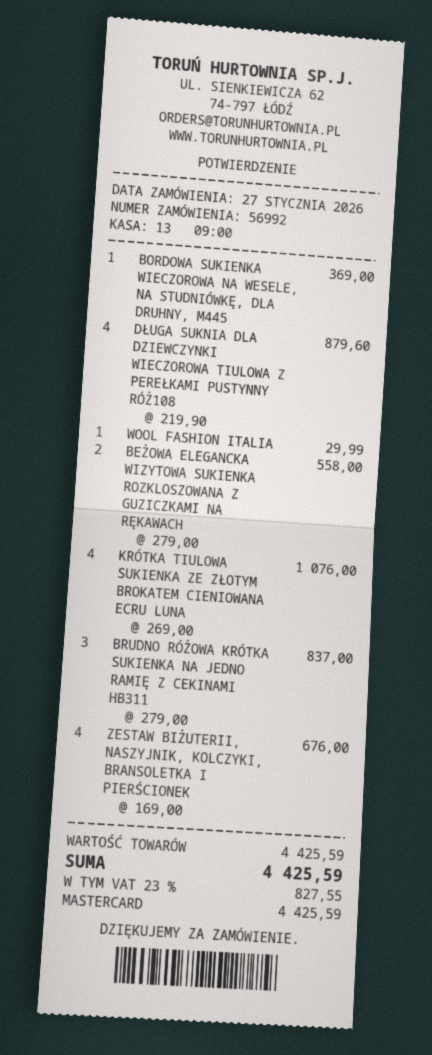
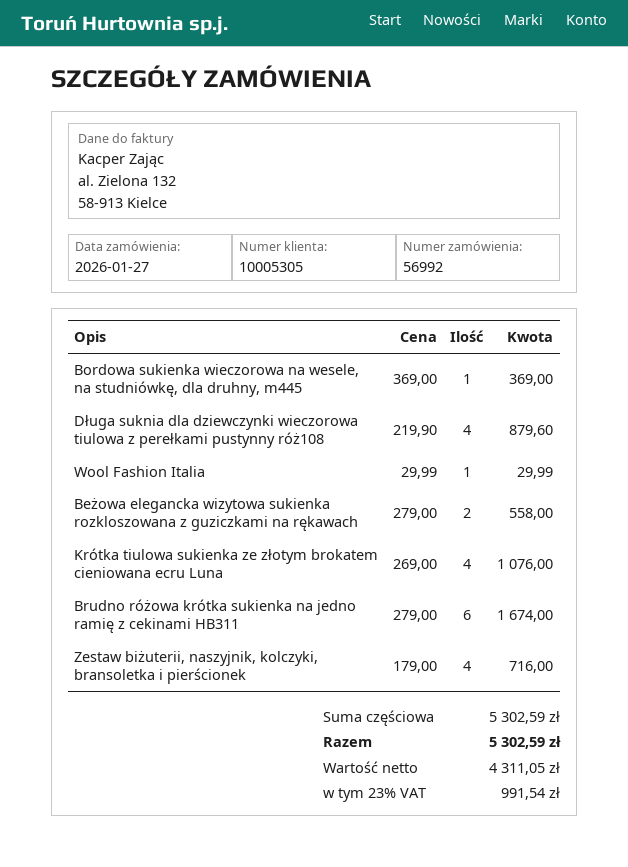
BRUDNO RÓŻOWA KRÓTKA SUKIENKA NA JEDNO RAMIĘ Z CEKINAMI HB311: 3 x 279.00 = 837.00 -> 6 x 279.00 = 1674.00
ZESTAW BIŻUTERII, NASZYJNIK, KOLCZYKI, BRANSOLETKA I PIERŚCIONEK: 4 x 169.00 = 676.00 -> 4 x 179.00 = 716.00
subtotal: 4425.59 -> 5302.59
tax: 23% = 827.55 -> 23% = 991.54
total: 4425.59 -> 5302.59

